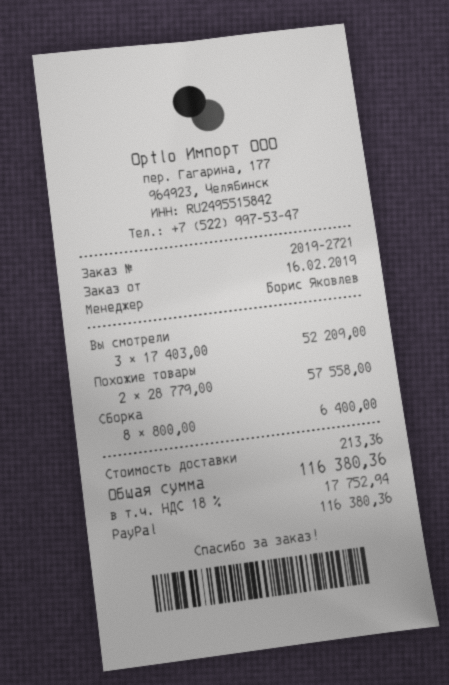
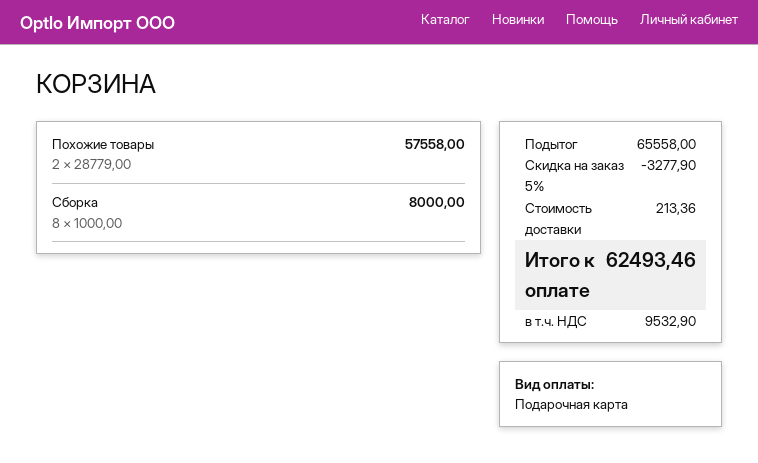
payment method: PayPal -> gift card
Вы смотрели: 3 x 17403.00 = 52209.00 -> none
Сборка: 8 x 800.00 = 6400.00 -> 8 x 1000.00 = 8000.00
discount: none -> 5% = 3277.90
tax: 17752.94 -> 9532.90
total: 116380.36 -> 62493.46

